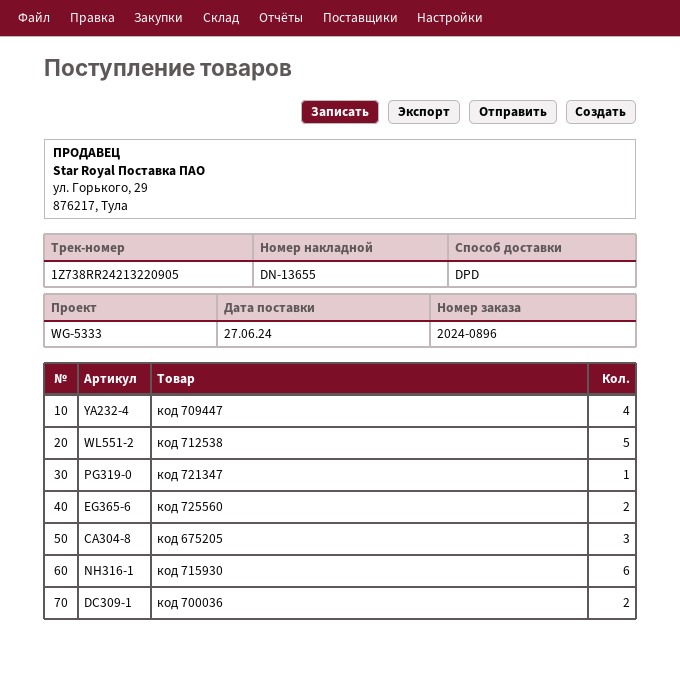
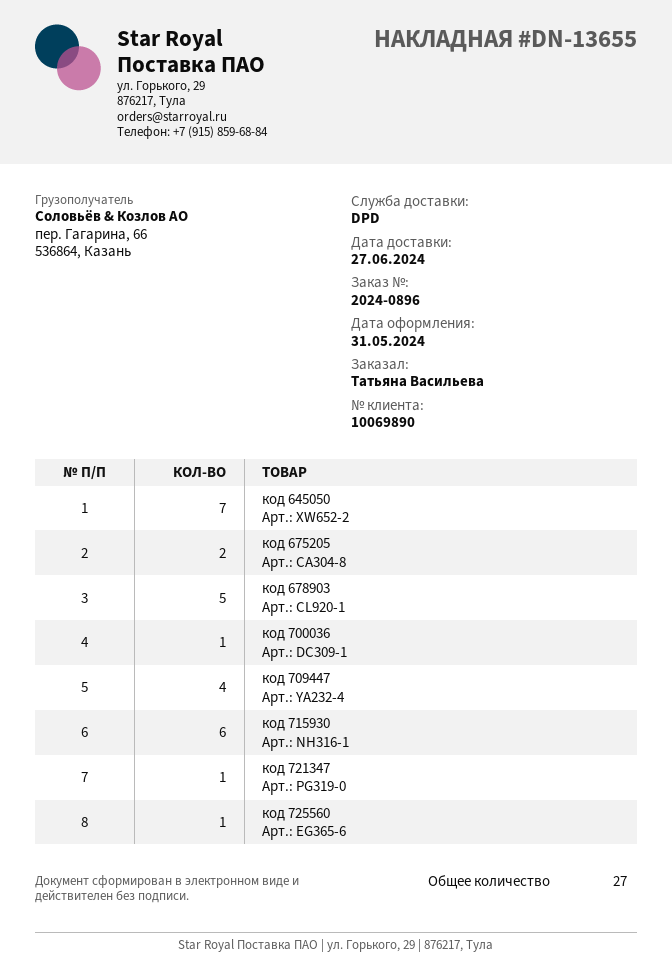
код 712538: 5 -> none
код 725560: 2 -> 1
код 675205: 3 -> 2
код 700036: 2 -> 1
код 645050: none -> 7
код 678903: none -> 5

